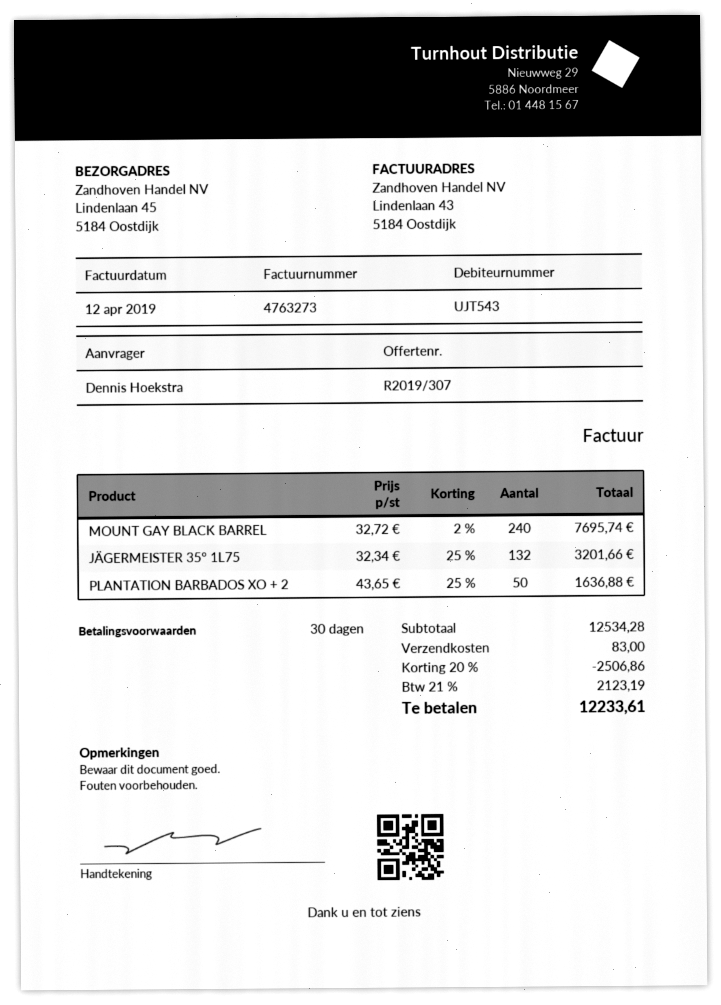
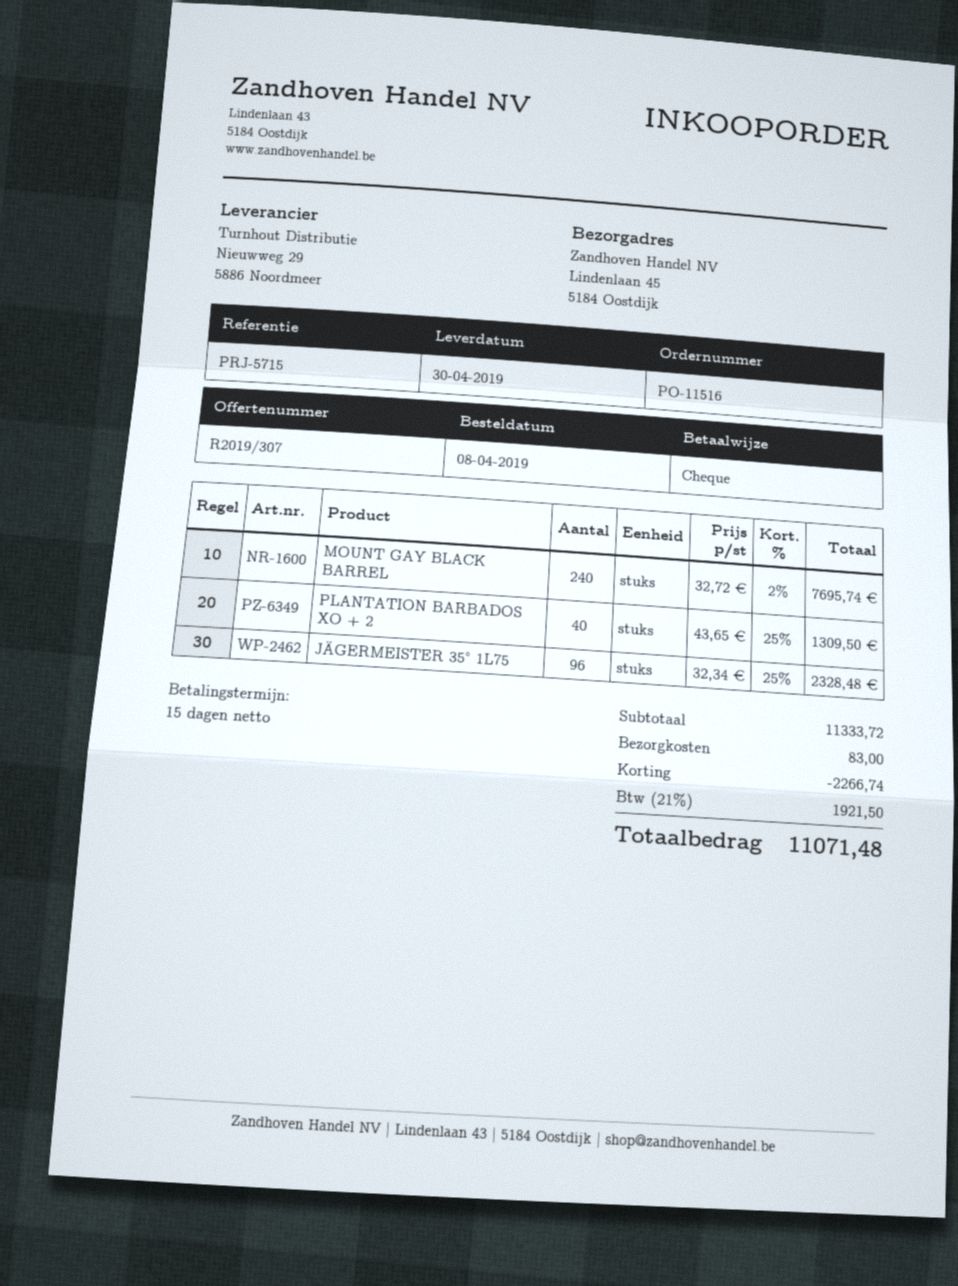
payment terms: 30 days -> 15 days
JÄGERMEISTER 35° 1L75: 132 x 32.34 - 25% = 3201.66 -> 96 x 32.34 - 25% = 2328.48
PLANTATION BARBADOS XO + 2: 50 x 43.65 - 25% = 1636.88 -> 40 x 43.65 - 25% = 1309.50
subtotal: 12534.28 -> 11333.72
discount: 2506.86 -> 2266.74
tax: 21% = 2123.19 -> 21% = 1921.50
total: 12233.61 -> 11071.48

